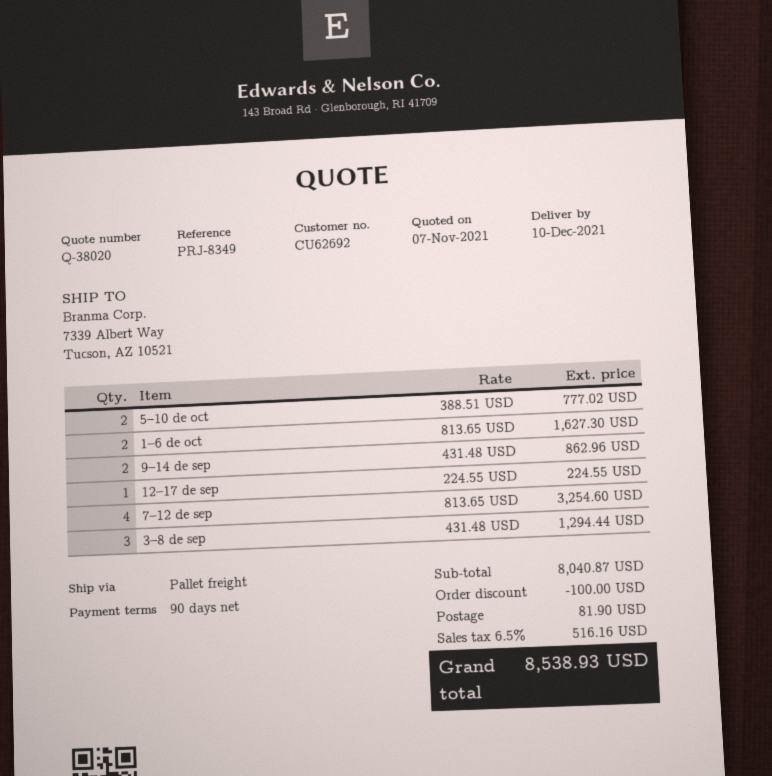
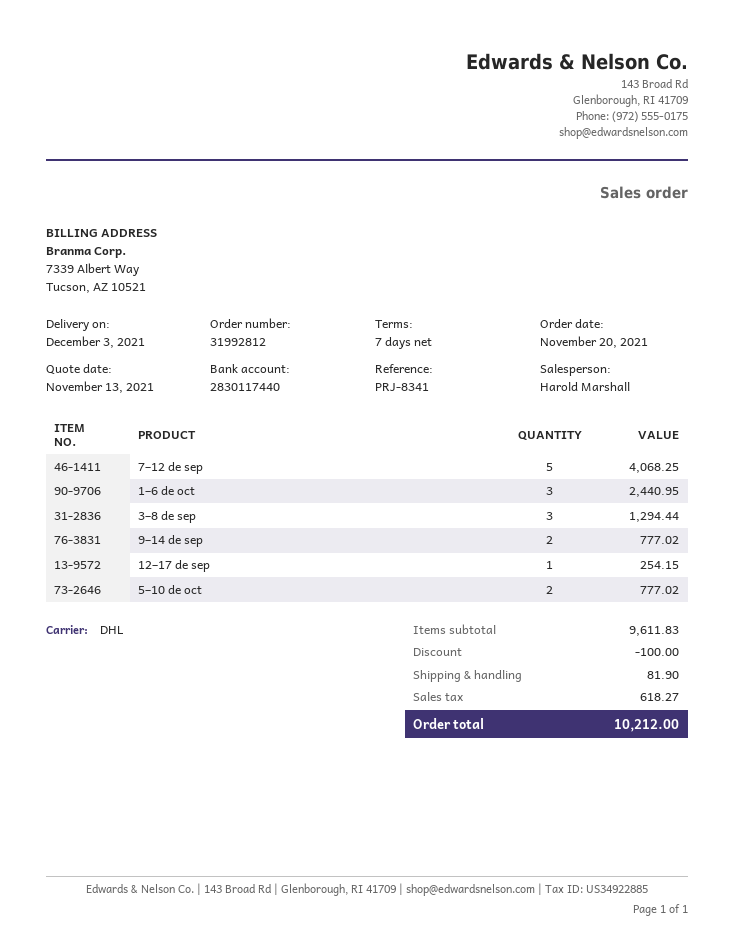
quote date: 2021-11-07 -> 2021-11-13
delivery date: 2021-12-10 -> 2021-12-03
payment terms: 90 days -> 7 days
reference: PRJ-8349 -> PRJ-8341
shipping method: pallet freight -> DHL
1–6 de oct: 2 for 1627.30 -> 3 for 2440.95
9–14 de sep: 2 for 862.96 -> 2 for 777.02
12–17 de sep: 1 for 224.55 -> 1 for 254.15
7–12 de sep: 4 for 3254.60 -> 5 for 4068.25
subtotal: 8040.87 -> 9611.83
tax: 516.16 -> 618.27
total: 8538.93 -> 10212.00

